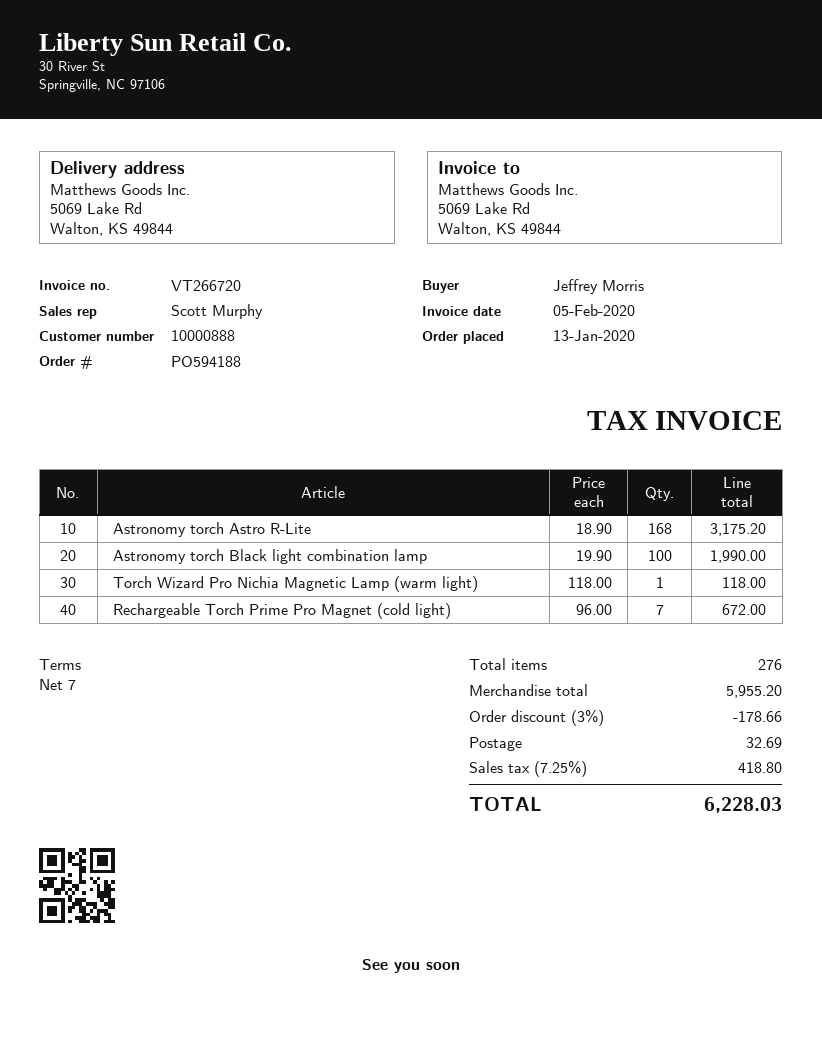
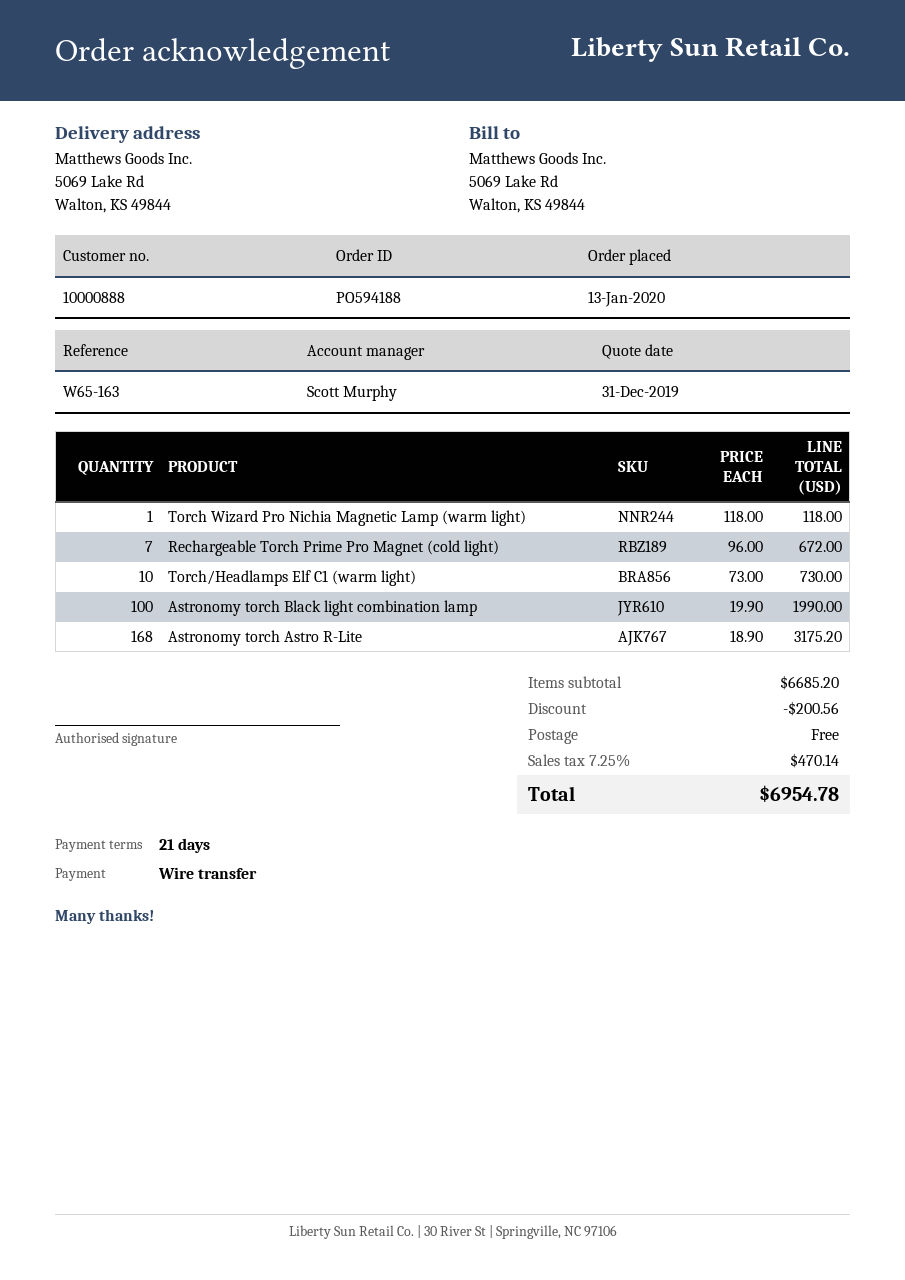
payment terms: 7 days -> 21 days
Torch/Headlamps Elf C1 (warm light): none -> 10 x 73.00 = 730.00
subtotal: 5955.20 -> 6685.20
discount: 178.66 -> 200.56
shipping: 32.69 -> 0.00
tax: 7.25% = 418.80 -> 7.25% = 470.14
total: 6228.03 -> 6954.78

